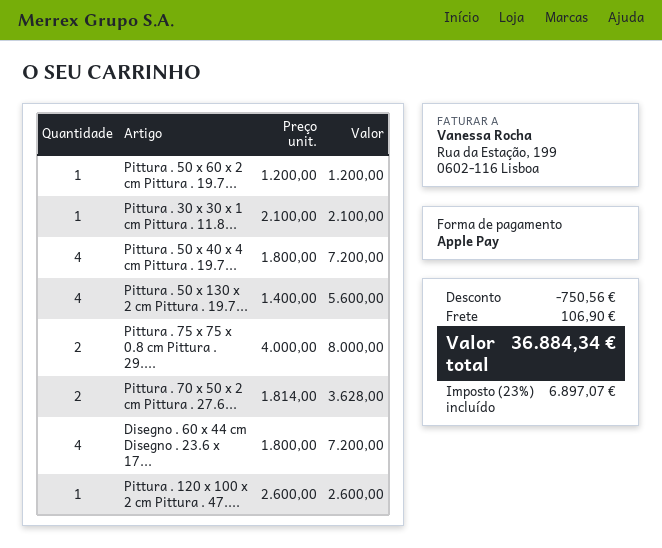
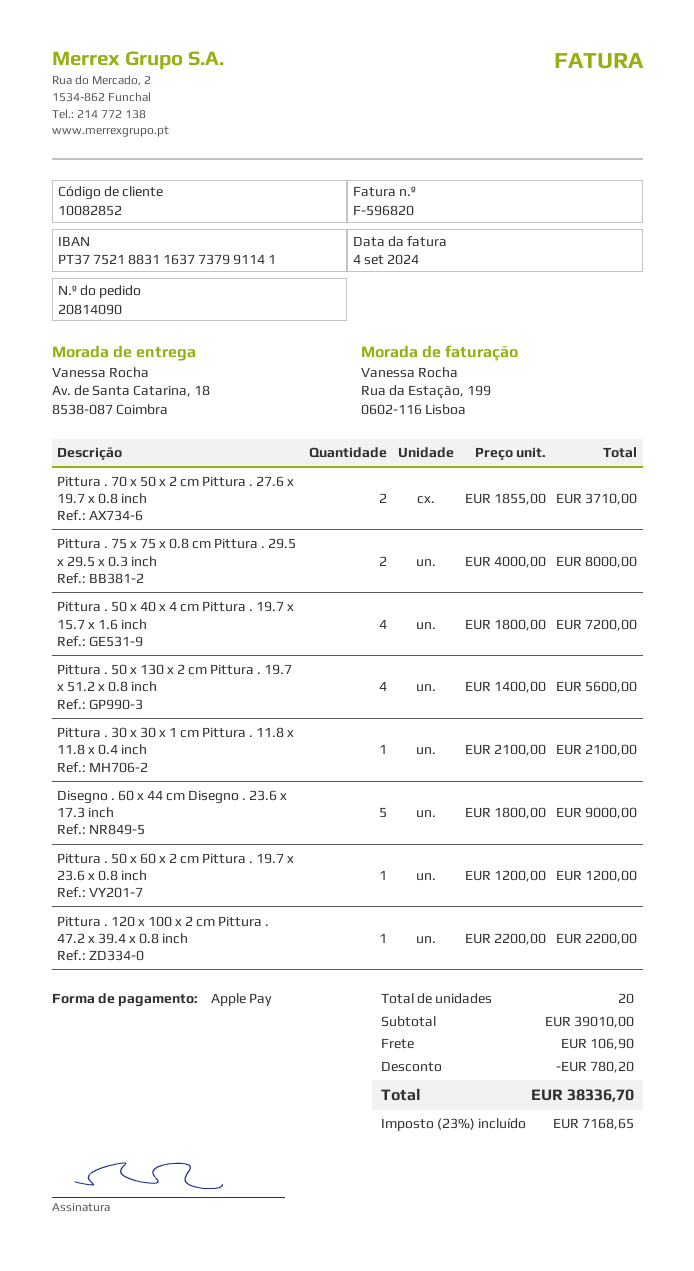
Pittura . 70 x 50 x 2 cm Pittura . 27.6...: 2 x 1814.00 = 3628.00 -> 2 x 1855.00 = 3710.00
Disegno . 60 x 44 cm Disegno . 23.6 x 17...: 4 x 1800.00 = 7200.00 -> 5 x 1800.00 = 9000.00
Pittura . 120 x 100 x 2 cm Pittura . 47....: 1 x 2600.00 = 2600.00 -> 1 x 2200.00 = 2200.00
discount: 750.56 -> 780.20
tax: 23% = 6897.07 -> 23% = 7168.65
total: 36884.34 -> 38336.70

